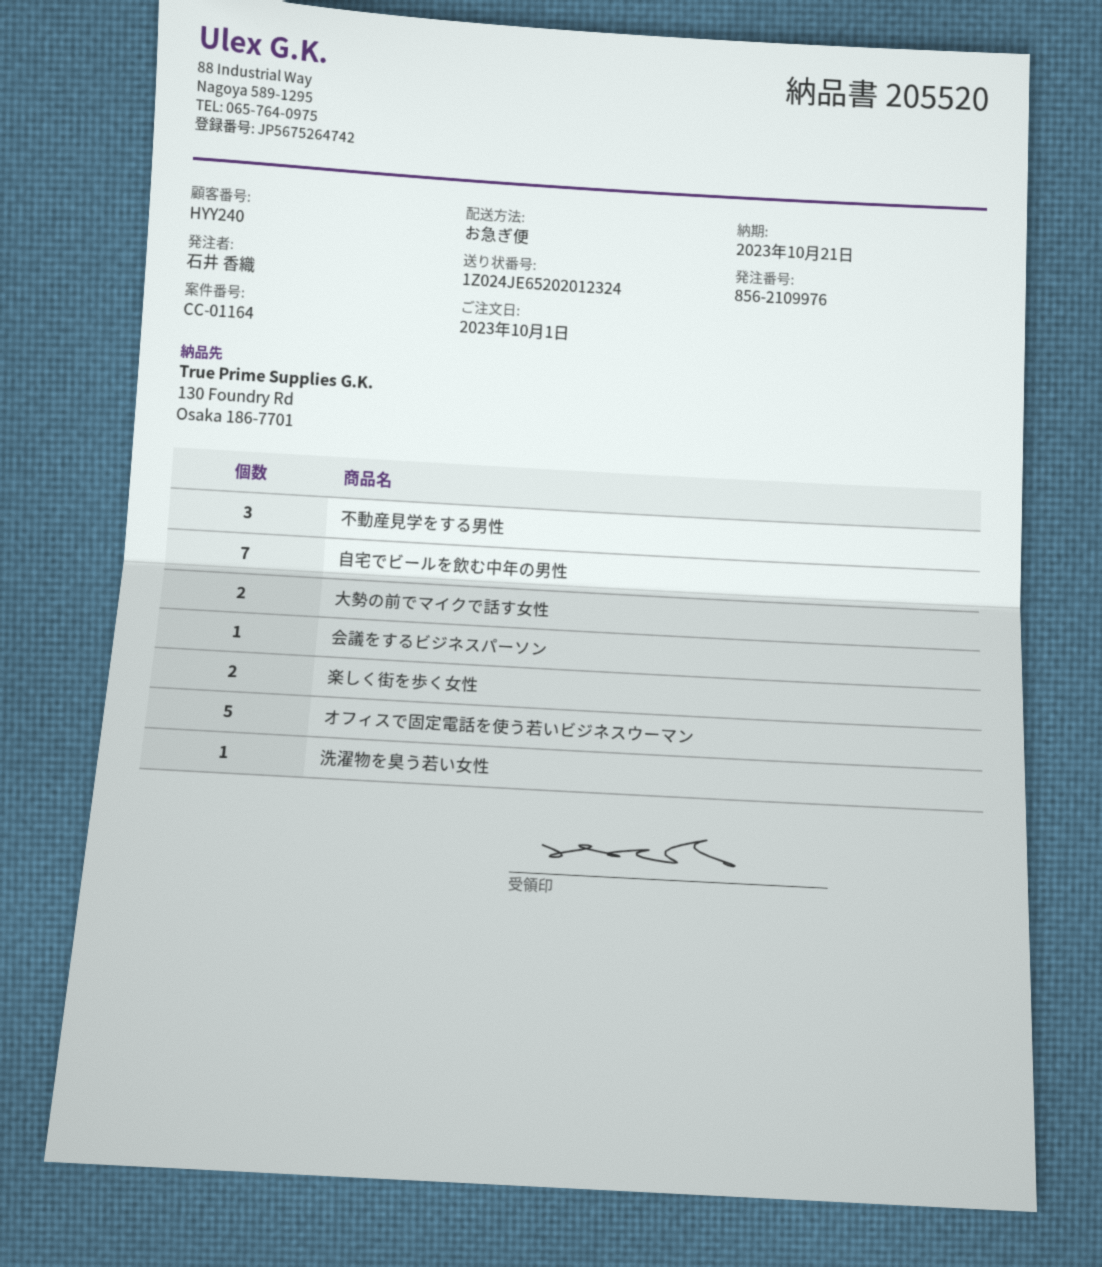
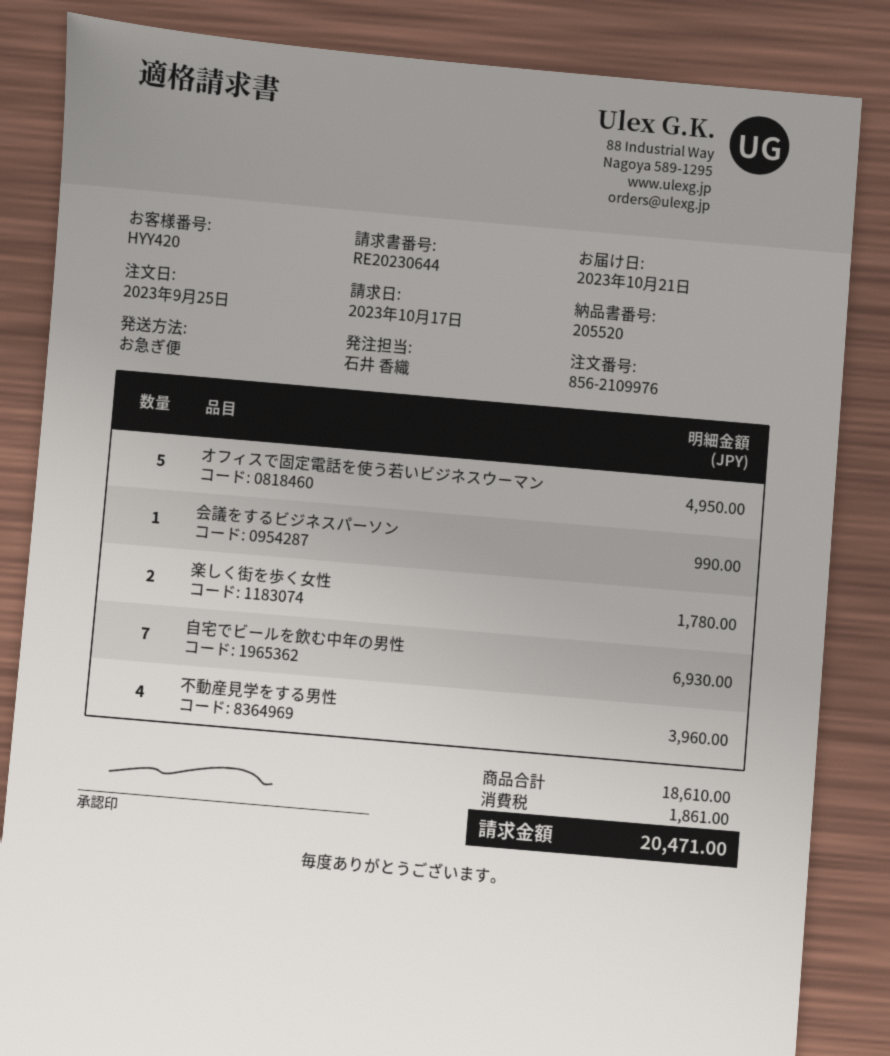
order date: 2023-10-01 -> 2023-09-25
customer number: HYY240 -> HYY420
不動産見学をする男性: 3 -> 4
大勢の前でマイクで話す女性: 2 -> none
洗濯物を臭う若い女性: 1 -> none

